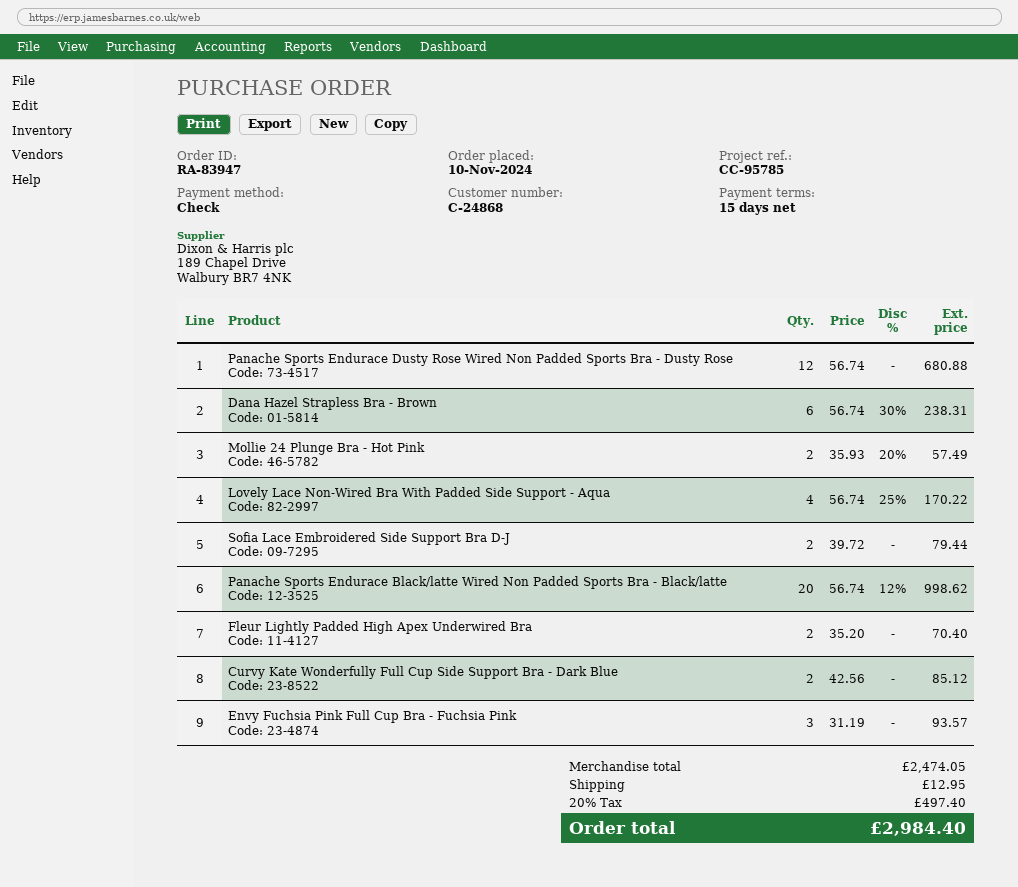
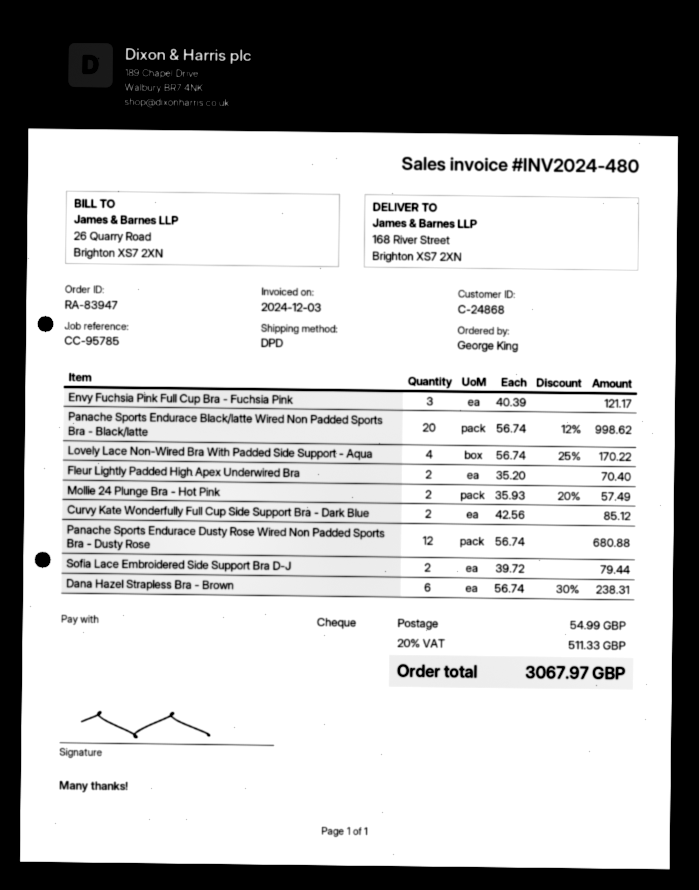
Envy Fuchsia Pink Full Cup Bra - Fuchsia Pink: 3 x 31.19 = 93.57 -> 3 x 40.39 = 121.17
shipping: 12.95 -> 54.99
tax: 20% = 497.40 -> 20% = 511.33
total: 2984.40 -> 3067.97

